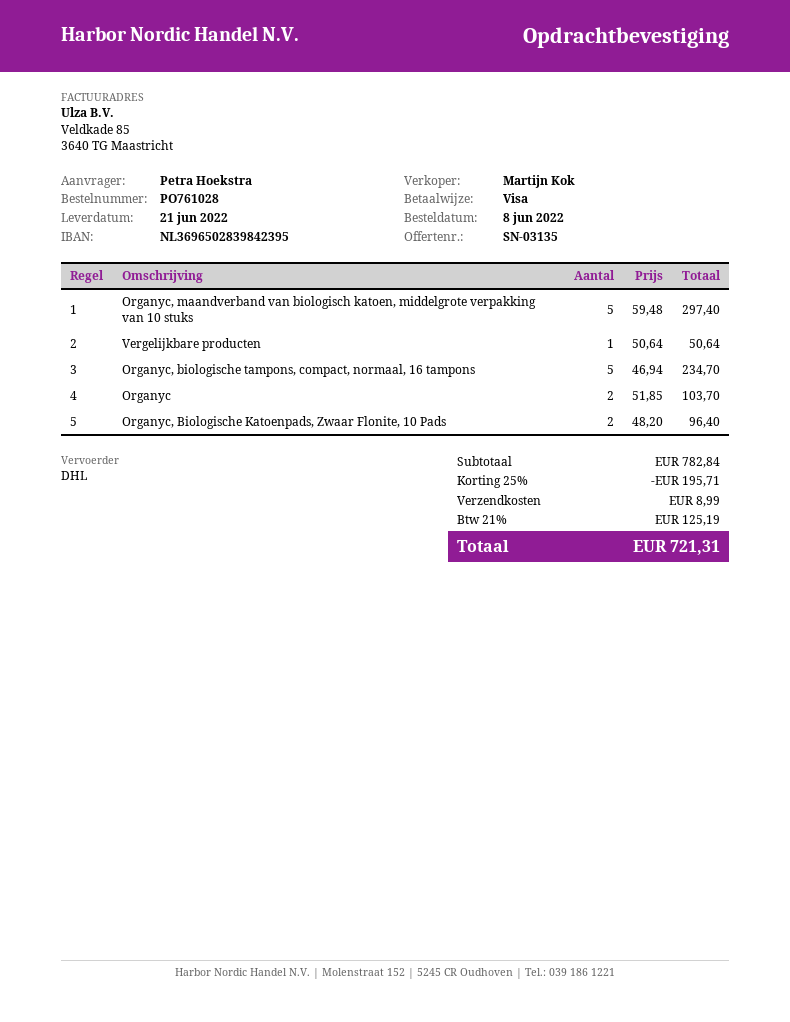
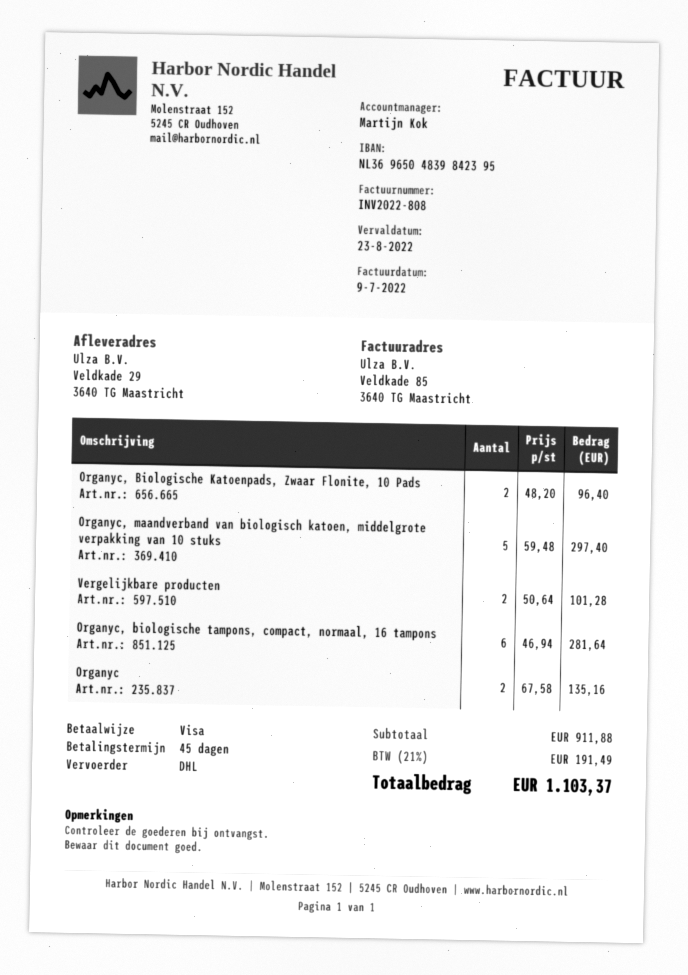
bank account: NL3696502839842395 -> NL3696504839842395
Vergelijkbare producten: 1 x 50.64 = 50.64 -> 2 x 50.64 = 101.28
Organyc, biologische tampons, compact, normaal, 16 tampons: 5 x 46.94 = 234.70 -> 6 x 46.94 = 281.64
Organyc: 2 x 51.85 = 103.70 -> 2 x 67.58 = 135.16
subtotal: 782.84 -> 911.88
discount: 25% = 195.71 -> none
shipping: 8.99 -> none
tax: 21% = 125.19 -> 21% = 191.49
total: 721.31 -> 1103.37

